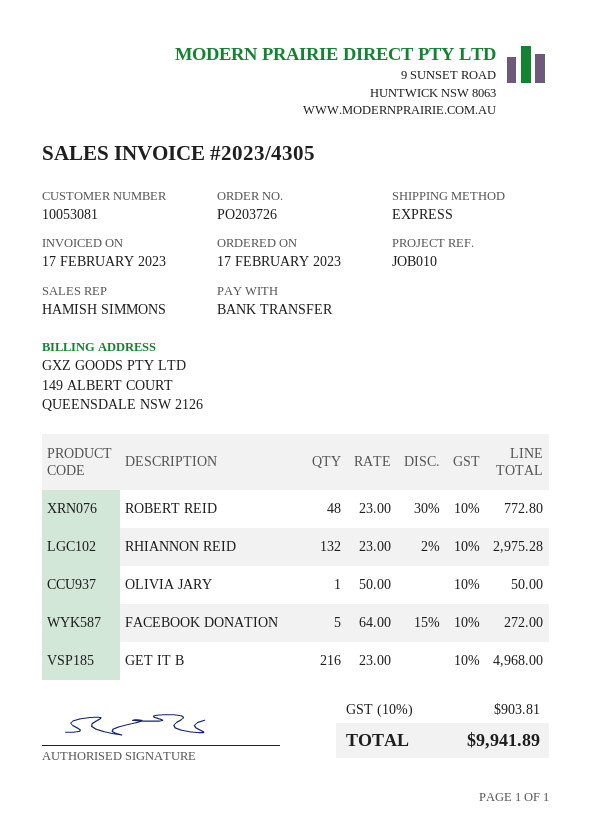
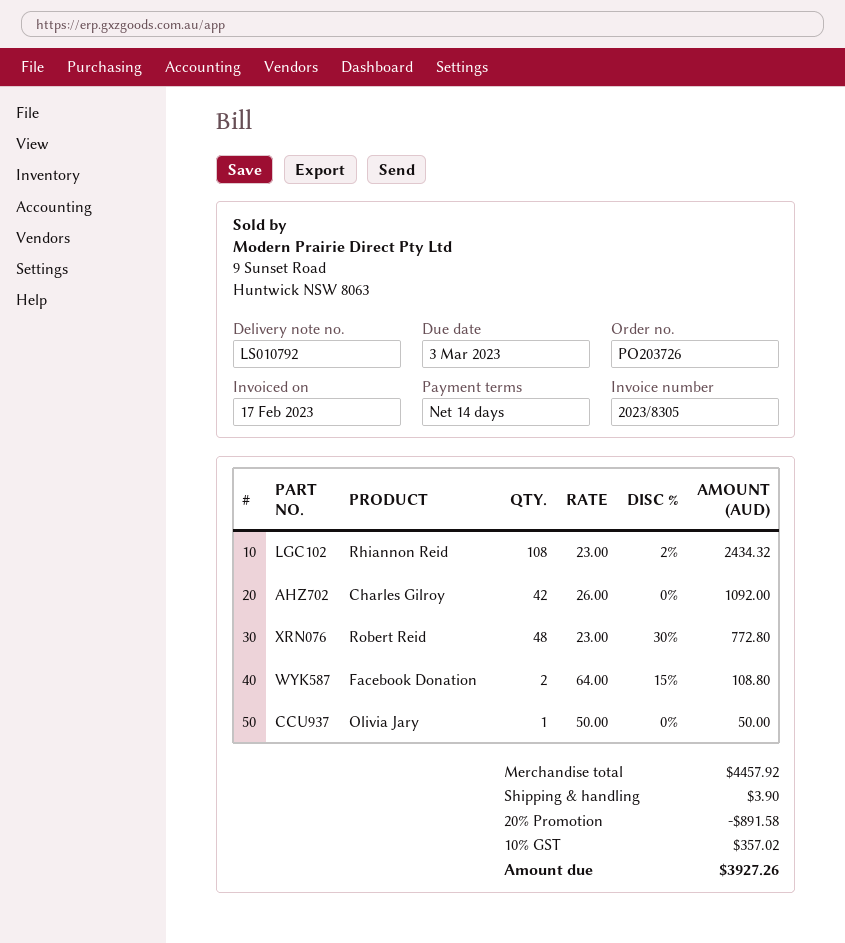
invoice number: 2023/4305 -> 2023/8305
RHIANNON REID: 132 x 23.00 - 2% = 2975.28 -> 108 x 23.00 - 2% = 2434.32
FACEBOOK DONATION: 5 x 64.00 - 15% = 272.00 -> 2 x 64.00 - 15% = 108.80
GET IT B: 216 x 23.00 = 4968.00 -> none
Charles Gilroy: none -> 42 x 26.00 = 1092.00
discount: none -> 20% = 891.58
shipping: none -> 3.90
tax: 10% = 903.81 -> 10% = 357.02
total: 9941.89 -> 3927.26

